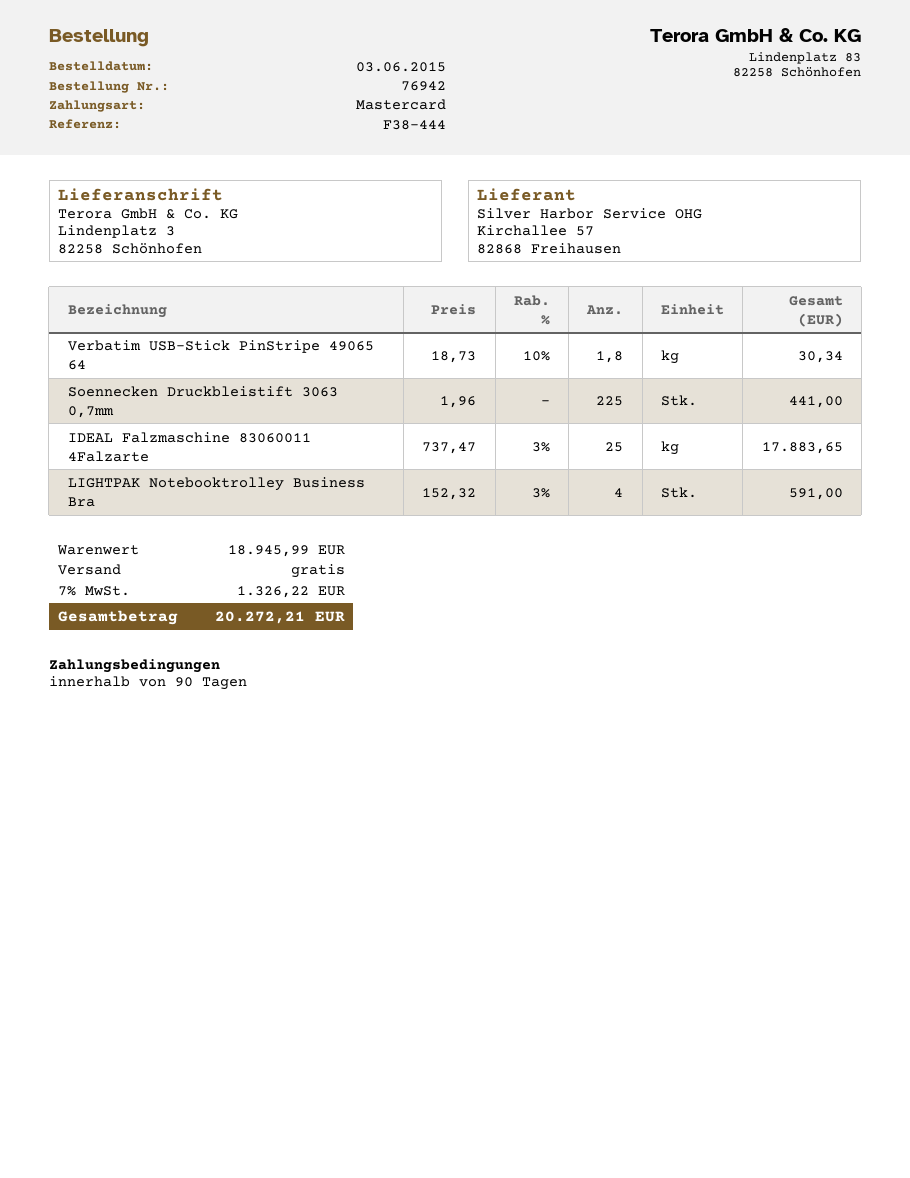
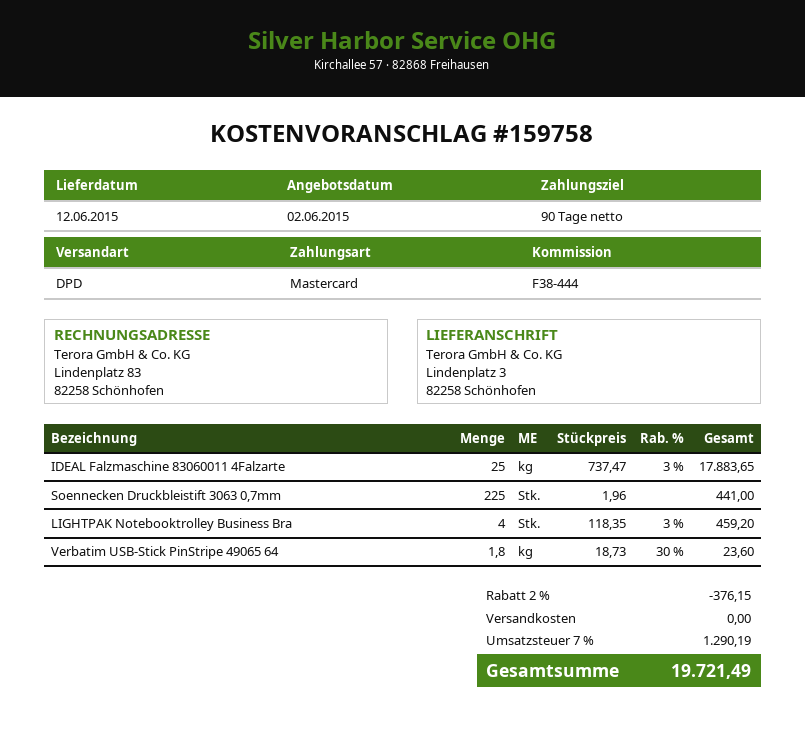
Verbatim USB-Stick PinStripe 49065 64: 1.8 x 18.73 - 10% = 30.34 -> 1.8 x 18.73 - 30% = 23.60
LIGHTPAK Notebooktrolley Business Bra: 4 x 152.32 - 3% = 591.00 -> 4 x 118.35 - 3% = 459.20
discount: none -> 2% = 376.15
tax: 7% = 1326.22 -> 7% = 1290.19
total: 20272.21 -> 19721.49

